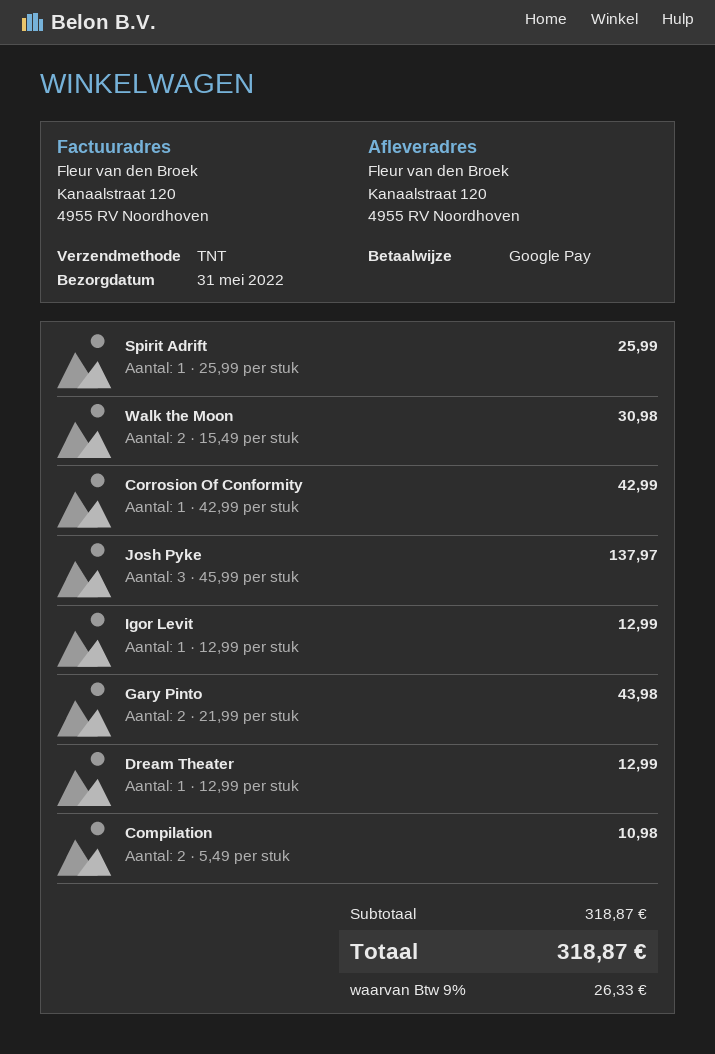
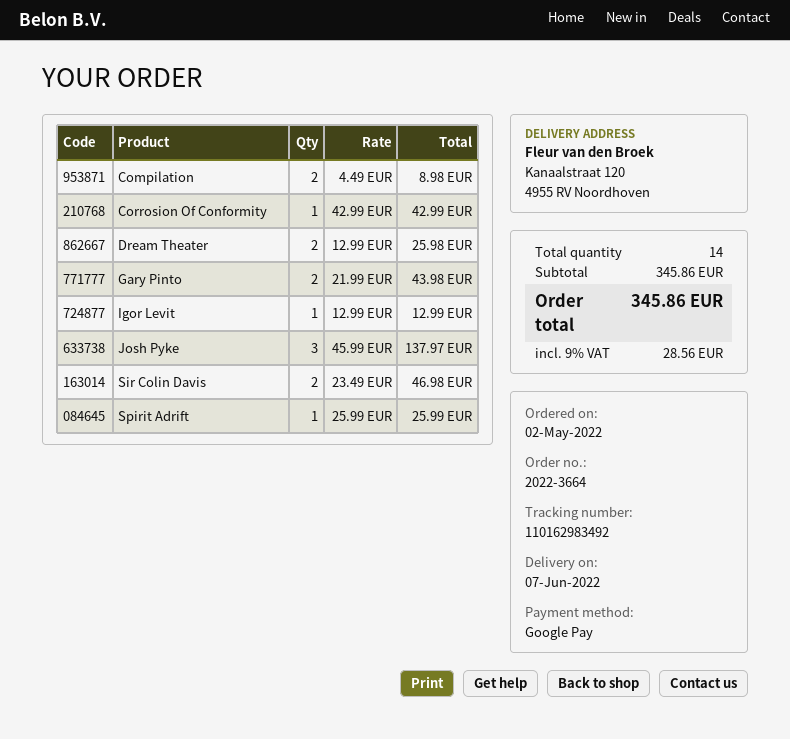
delivery date: 2022-05-31 -> 2022-06-07
Walk the Moon: 2 x 15.49 = 30.98 -> none
Dream Theater: 1 x 12.99 = 12.99 -> 2 x 12.99 = 25.98
Compilation: 2 x 5.49 = 10.98 -> 2 x 4.49 = 8.98
Sir Colin Davis: none -> 2 x 23.49 = 46.98
subtotal: 318.87 -> 345.86
tax: 9% = 26.33 -> 9% = 28.56
total: 318.87 -> 345.86

